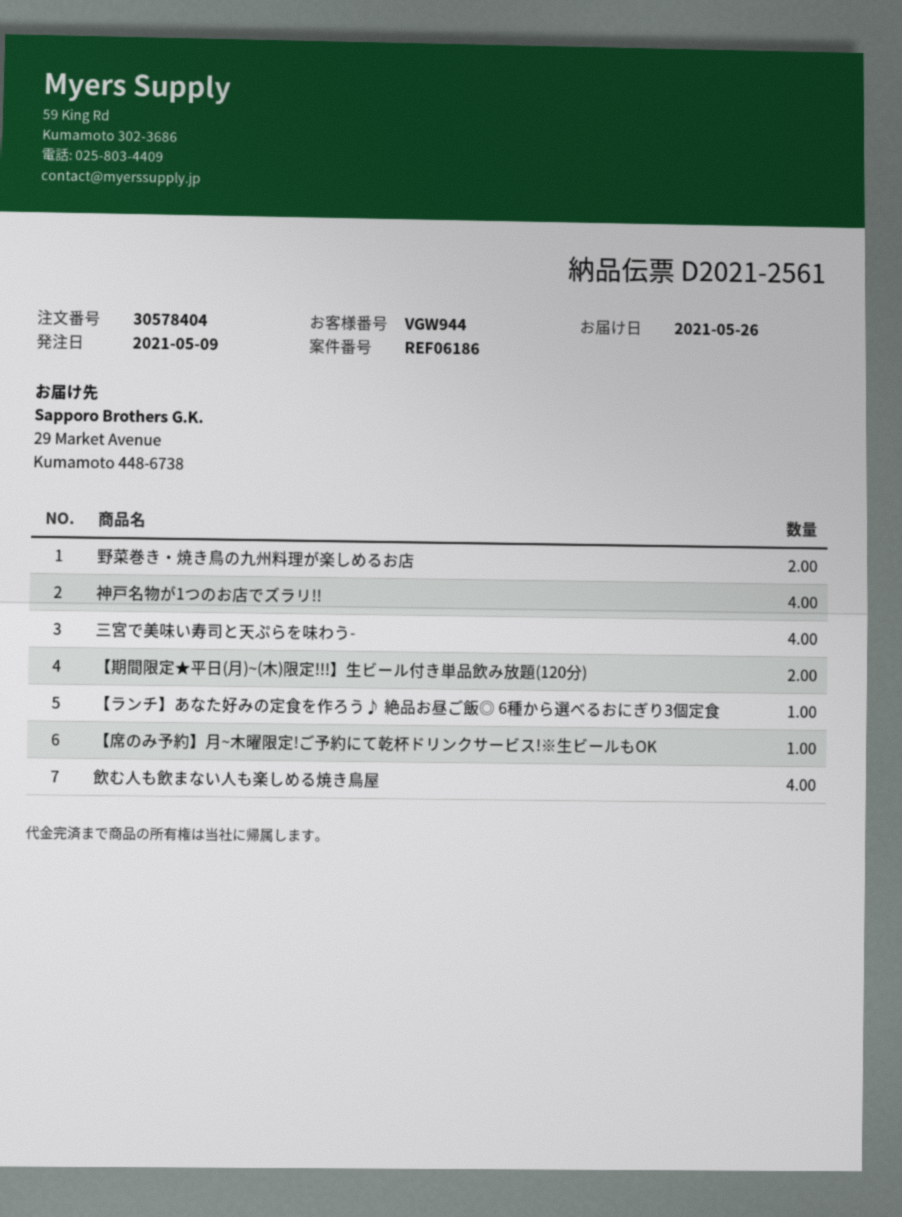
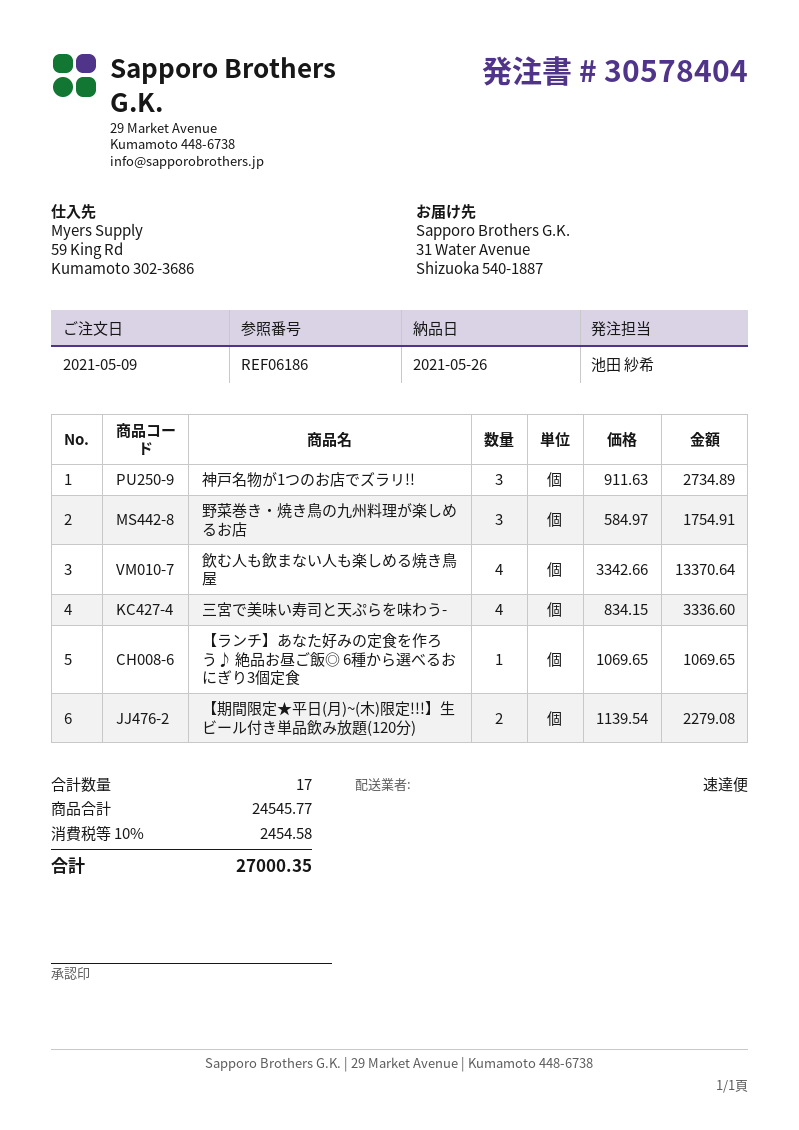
ship to: 29 Market Avenue, Kumamoto 448-6738 -> 31 Water Avenue, Shizuoka 540-1887
野菜巻き・焼き鳥の九州料理が楽しめるお店: 2 -> 3
神戸名物が1つのお店でズラリ!!: 4 -> 3
【席のみ予約】月~木曜限定!ご予約にて乾杯ドリンクサービス!※生ビールもOK: 1 -> none

